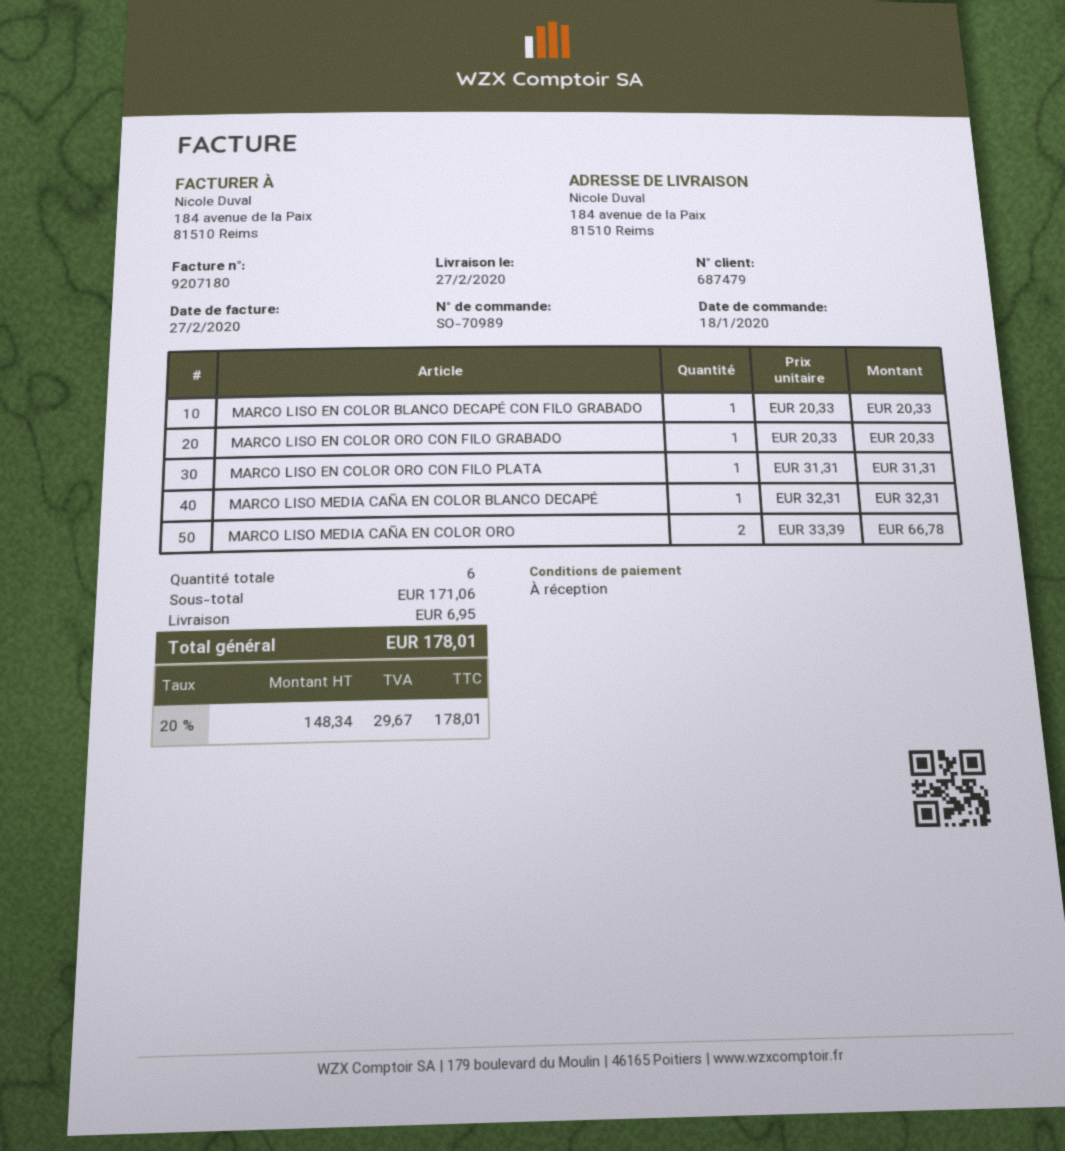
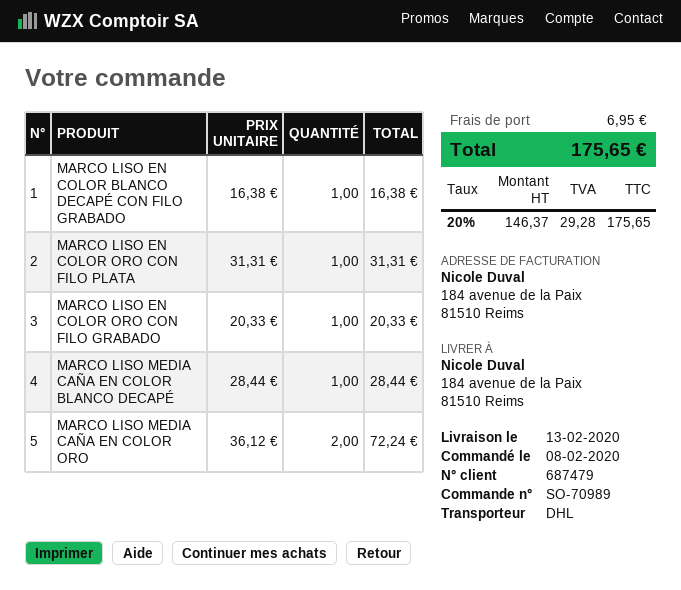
order date: 2020-01-18 -> 2020-02-08
delivery date: 2020-02-27 -> 2020-02-13
MARCO LISO EN COLOR BLANCO DECAPÉ CON FILO GRABADO: 1 x 20.33 = 20.33 -> 1 x 16.38 = 16.38
MARCO LISO MEDIA CAÑA EN COLOR BLANCO DECAPÉ: 1 x 32.31 = 32.31 -> 1 x 28.44 = 28.44
MARCO LISO MEDIA CAÑA EN COLOR ORO: 2 x 33.39 = 66.78 -> 2 x 36.12 = 72.24
net: 148.34 -> 146.37
tax: 20% = 29.67 -> 20% = 29.28
total: 178.01 -> 175.65

